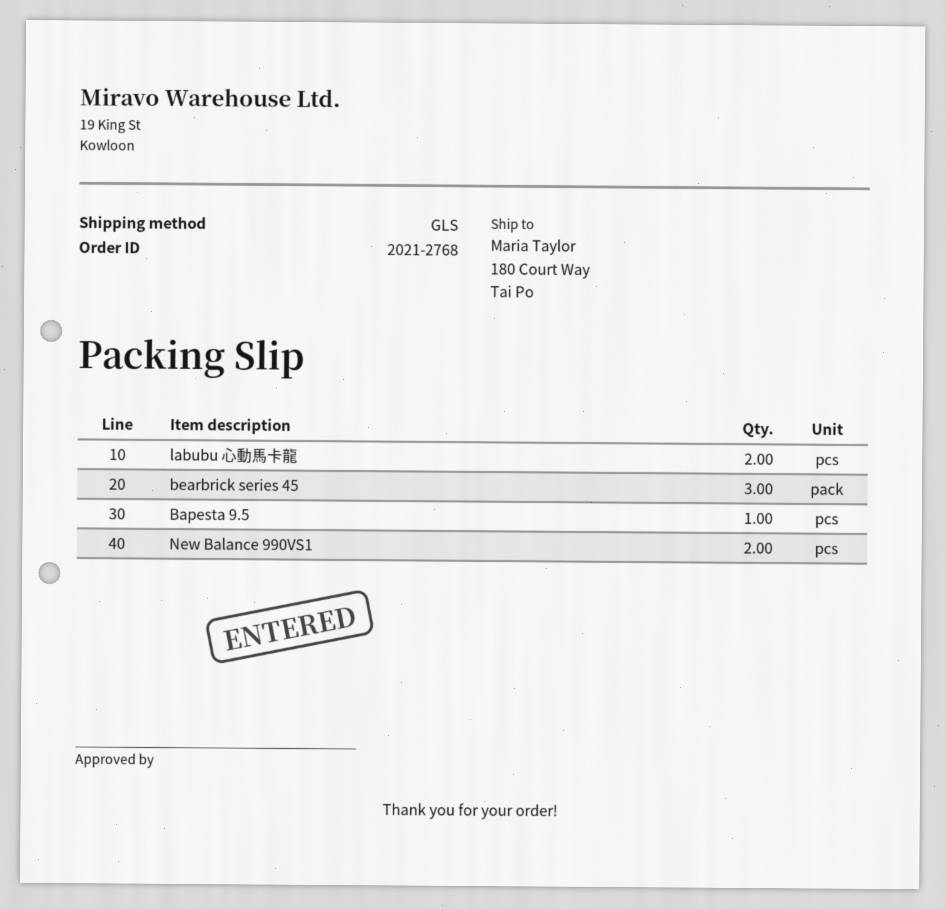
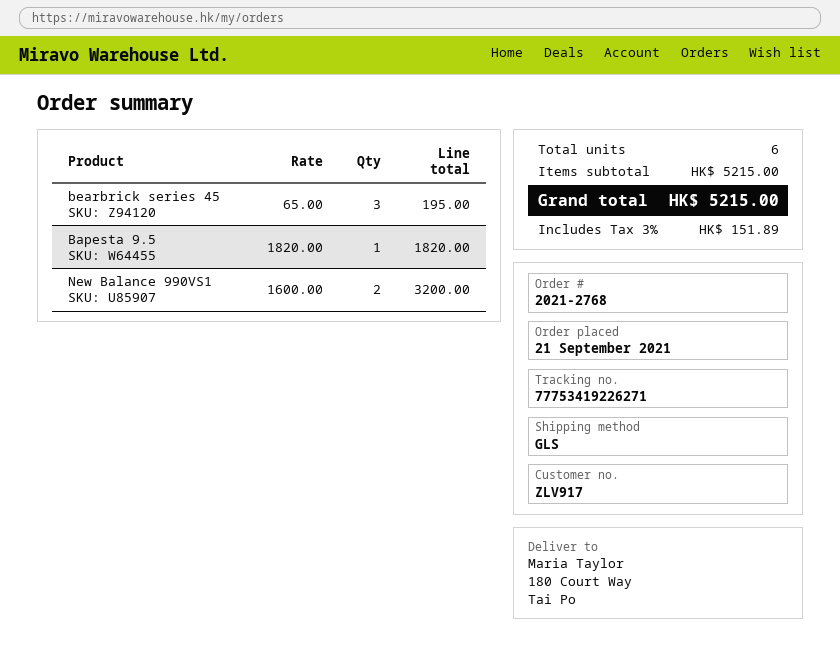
labubu 心動馬卡龍: 2 -> none

